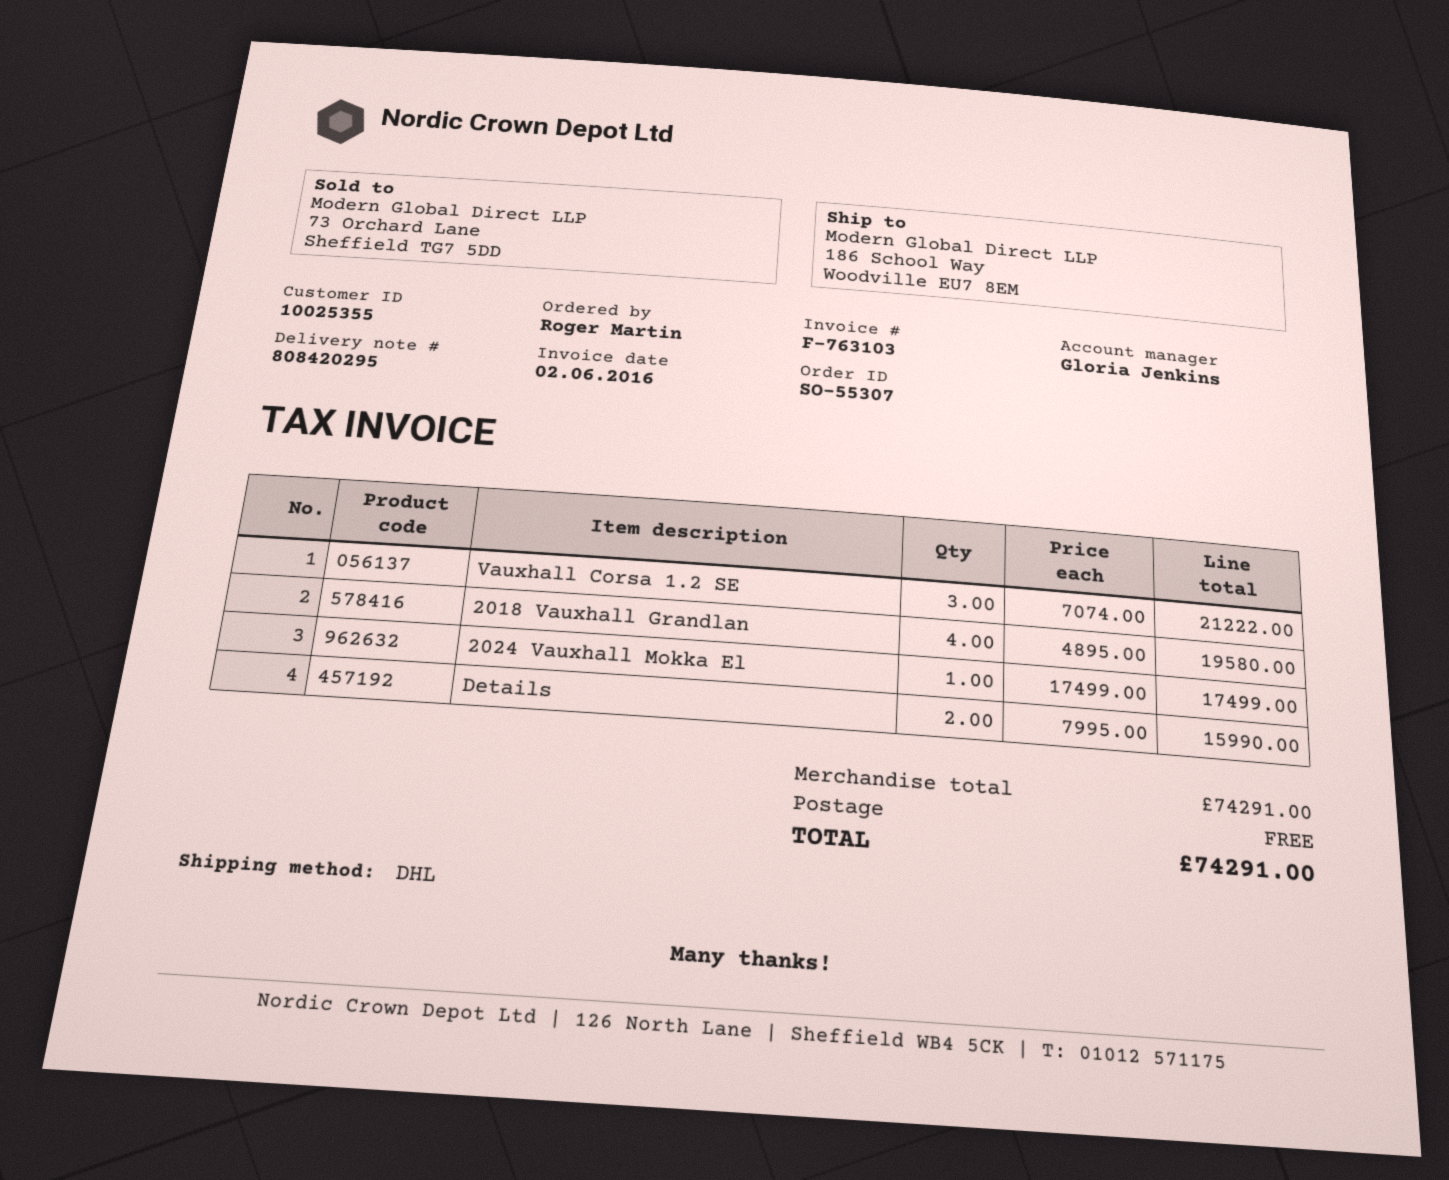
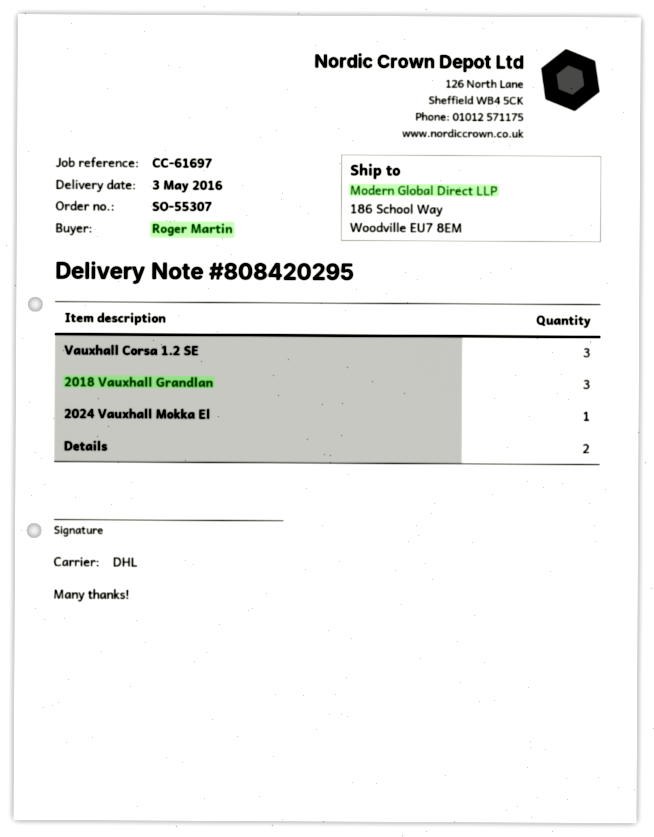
2018 Vauxhall Grandlan: 4 -> 3

